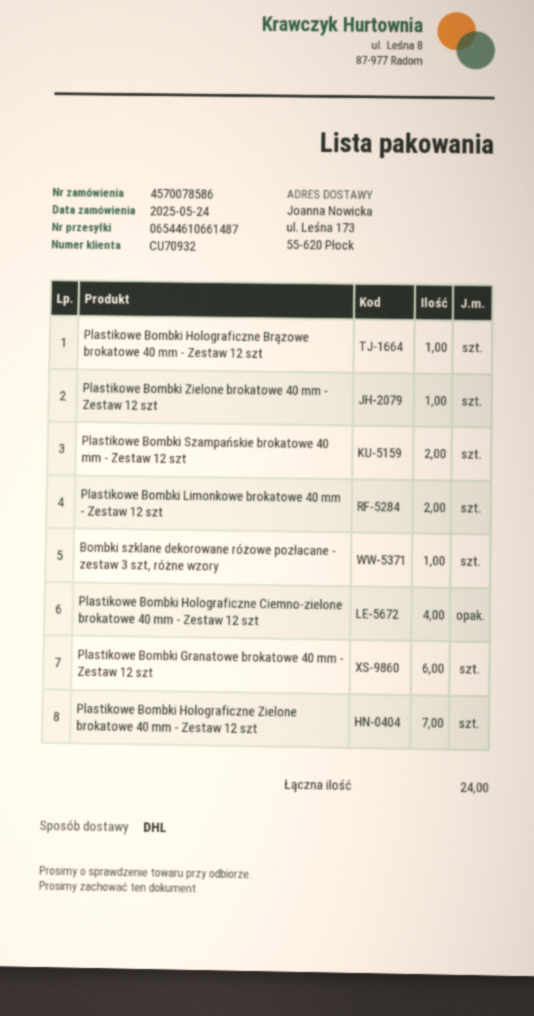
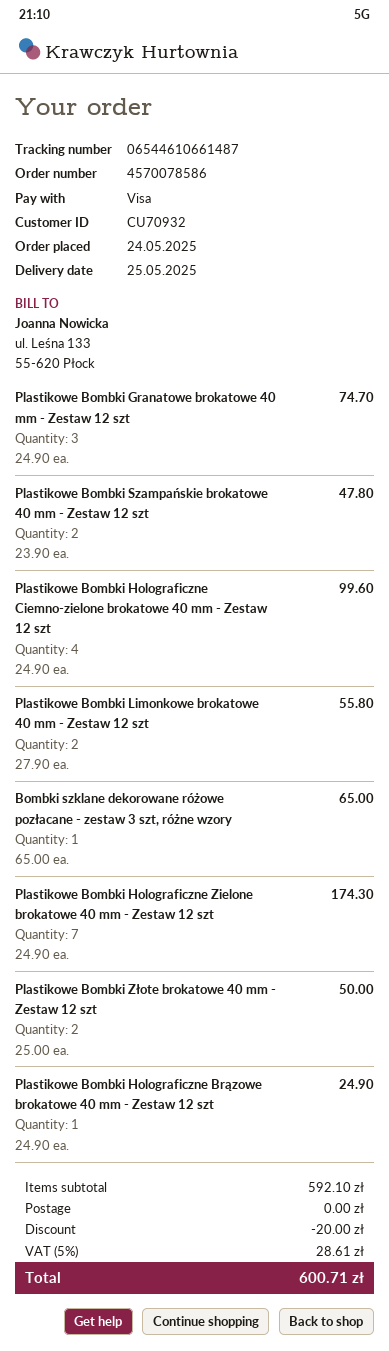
Plastikowe Bombki Zielone brokatowe 40 mm - Zestaw 12 szt: 1 -> none
Plastikowe Bombki Granatowe brokatowe 40 mm - Zestaw 12 szt: 6 -> 3
Plastikowe Bombki Złote brokatowe 40 mm - Zestaw 12 szt: none -> 2

